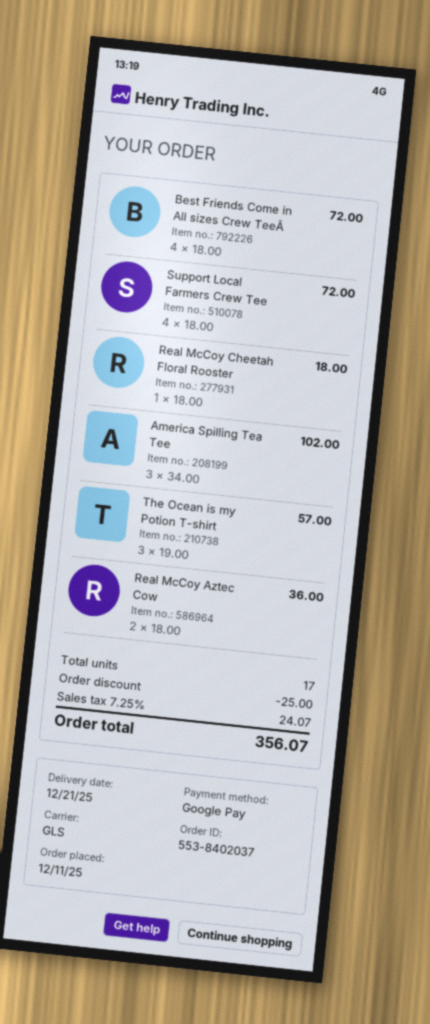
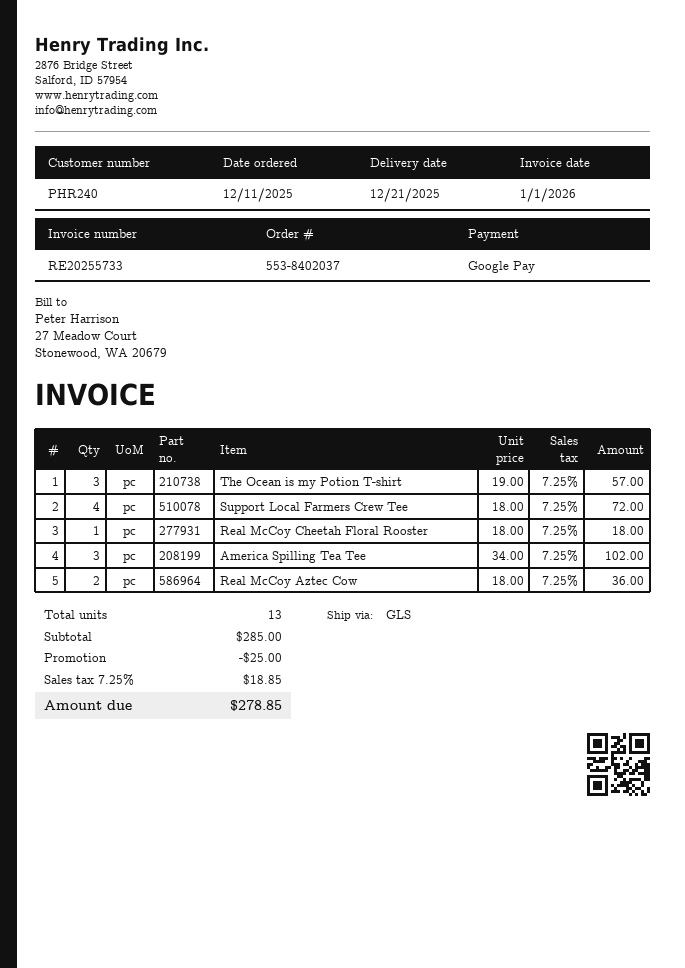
Best Friends Come in All sizes Crew TeeÂ: 4 x 18.00 = 72.00 -> none
total quantity: 17 -> 13
tax: 7.25% = 24.07 -> 7.25% = 18.85
total: 356.07 -> 278.85

